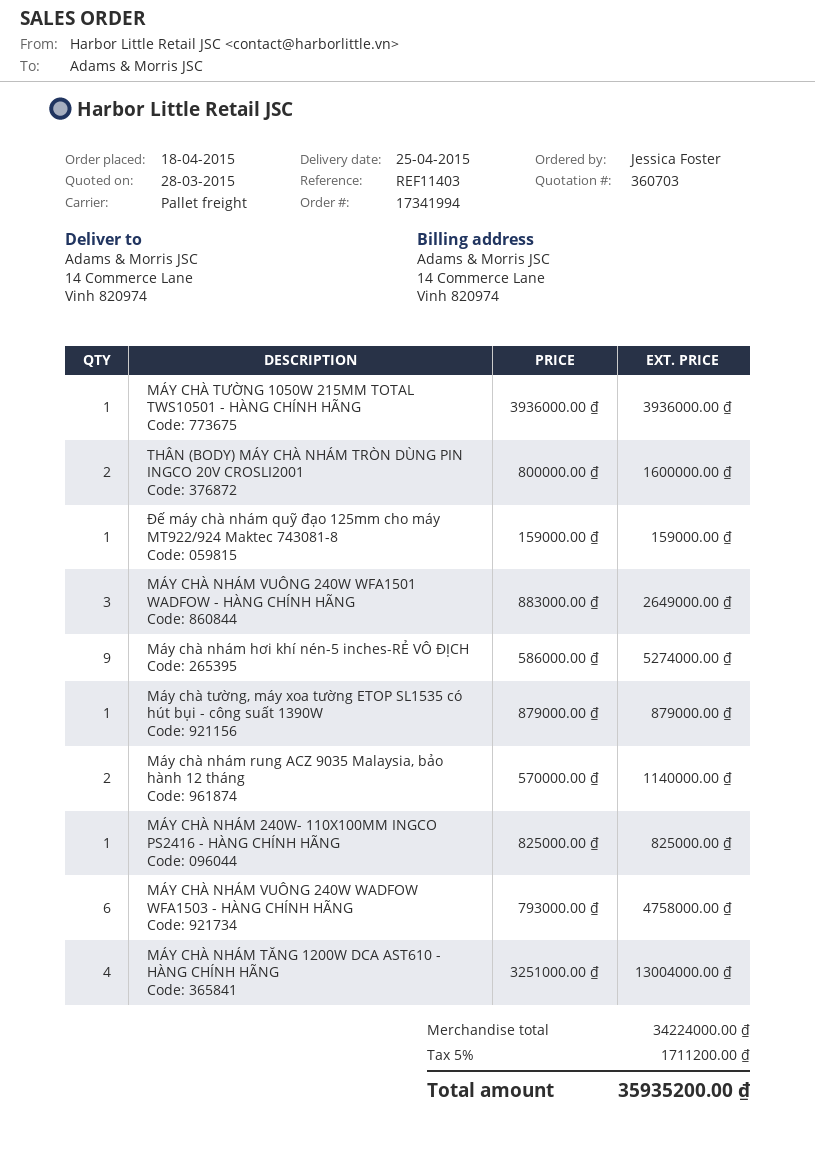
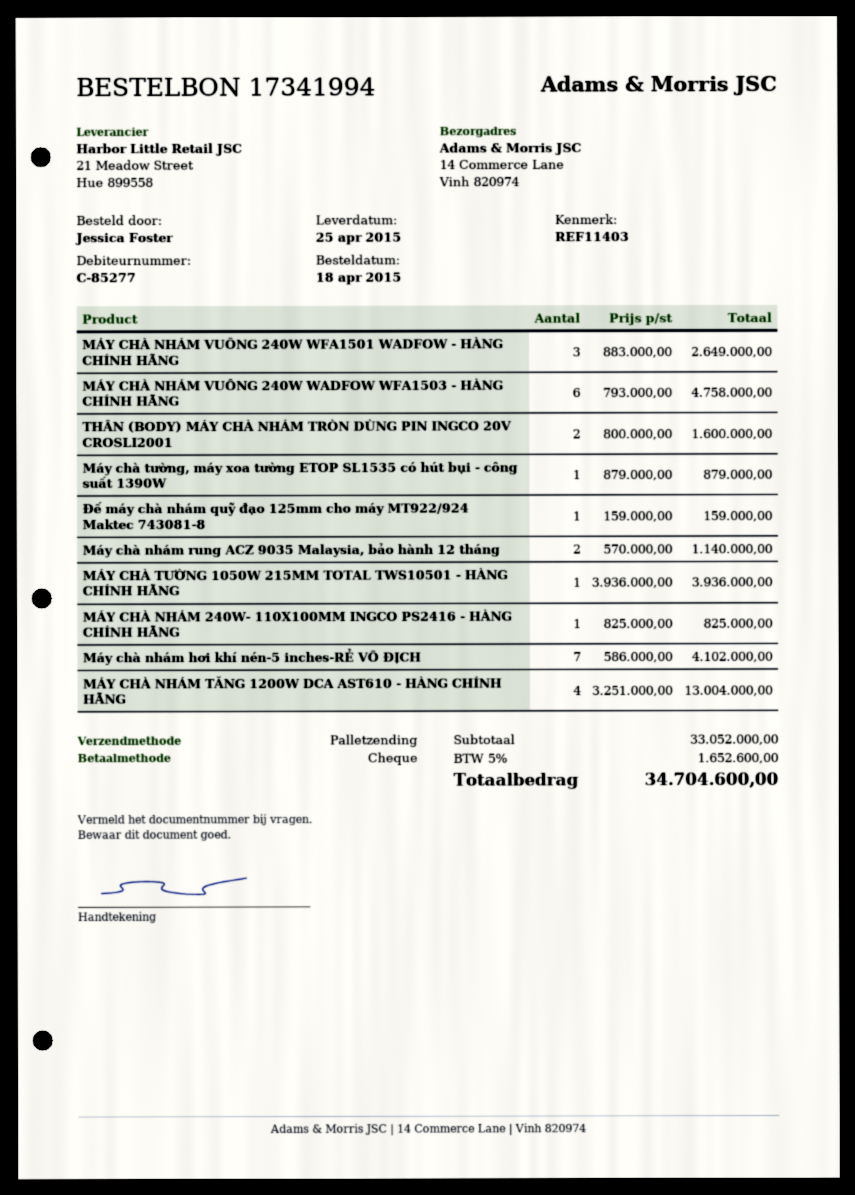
Máy chà nhám hơi khí nén-5 inches-RẺ VÔ ĐỊCH: 9 x 586000.00 = 5274000.00 -> 7 x 586000.00 = 4102000.00
subtotal: 34224000.00 -> 33052000.00
tax: 5% = 1711200.00 -> 5% = 1652600.00
total: 35935200.00 -> 34704600.00

